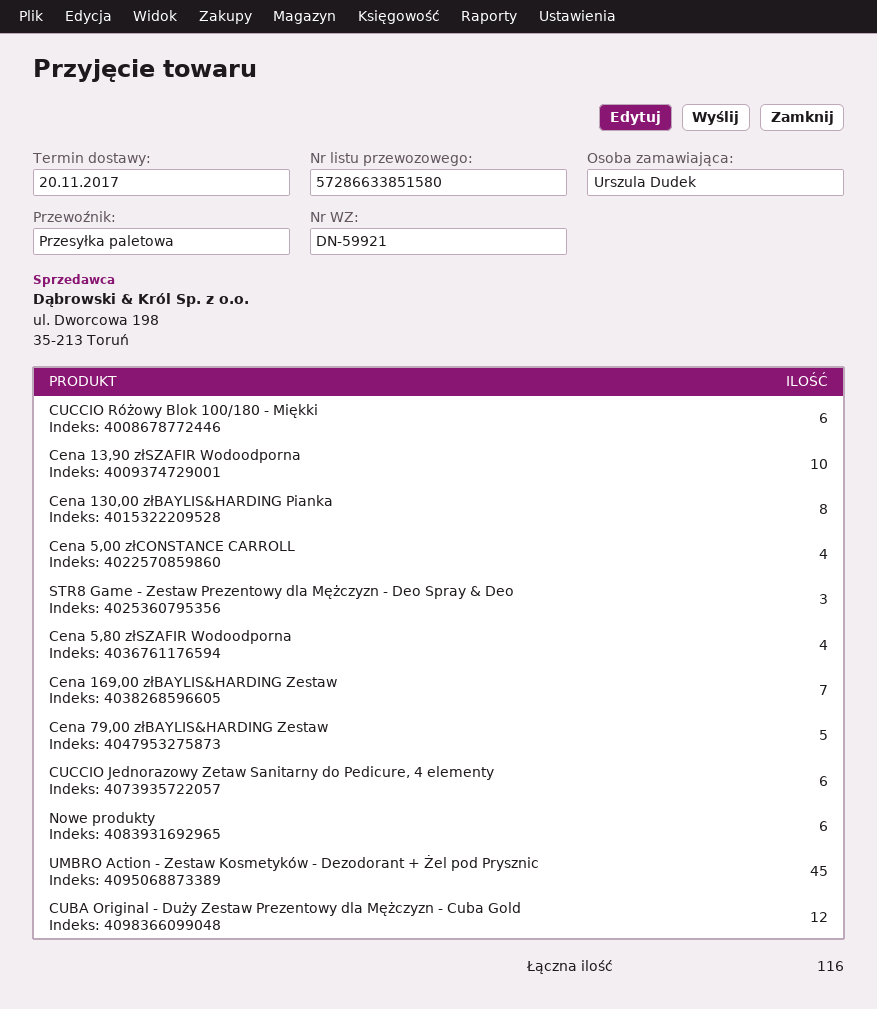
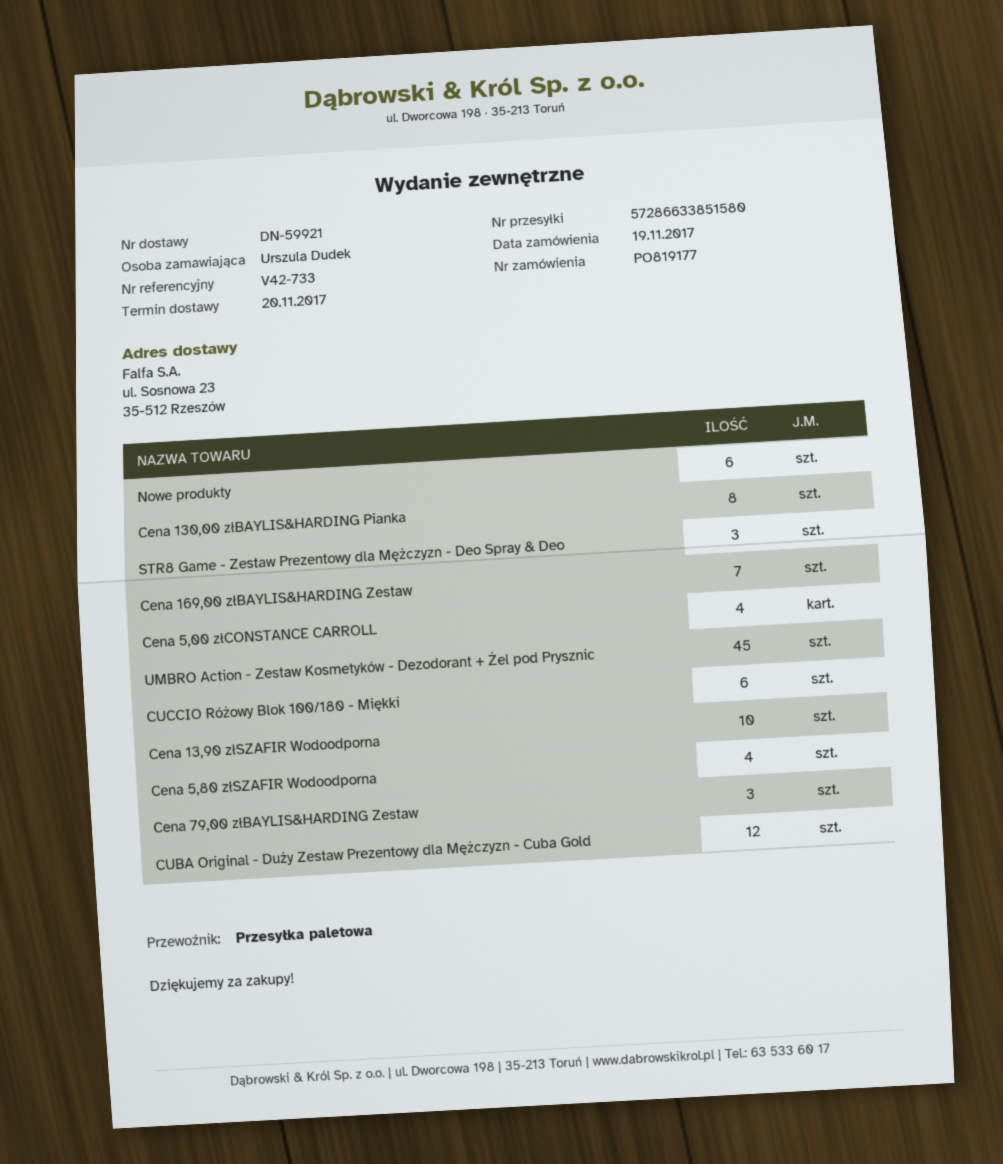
Cena 79,00 złBAYLIS&HARDING Zestaw: 5 -> 3
CUCCIO Jednorazowy Zetaw Sanitarny do Pedicure, 4 elementy: 6 -> none

